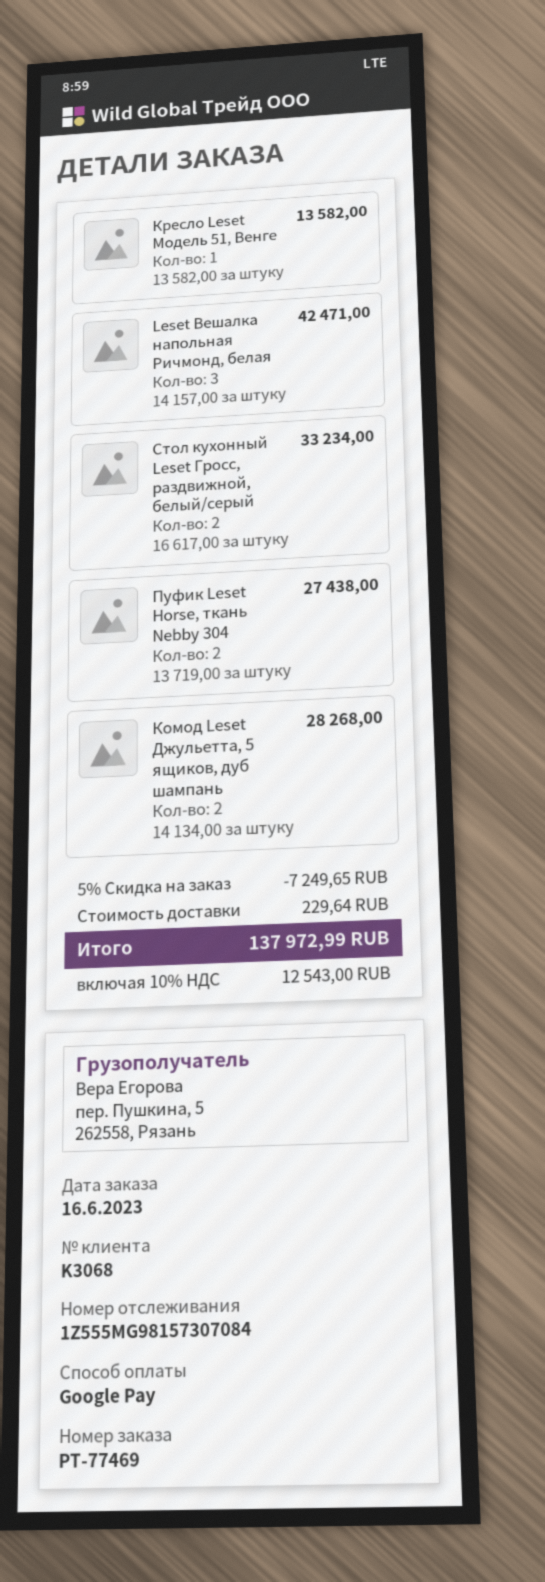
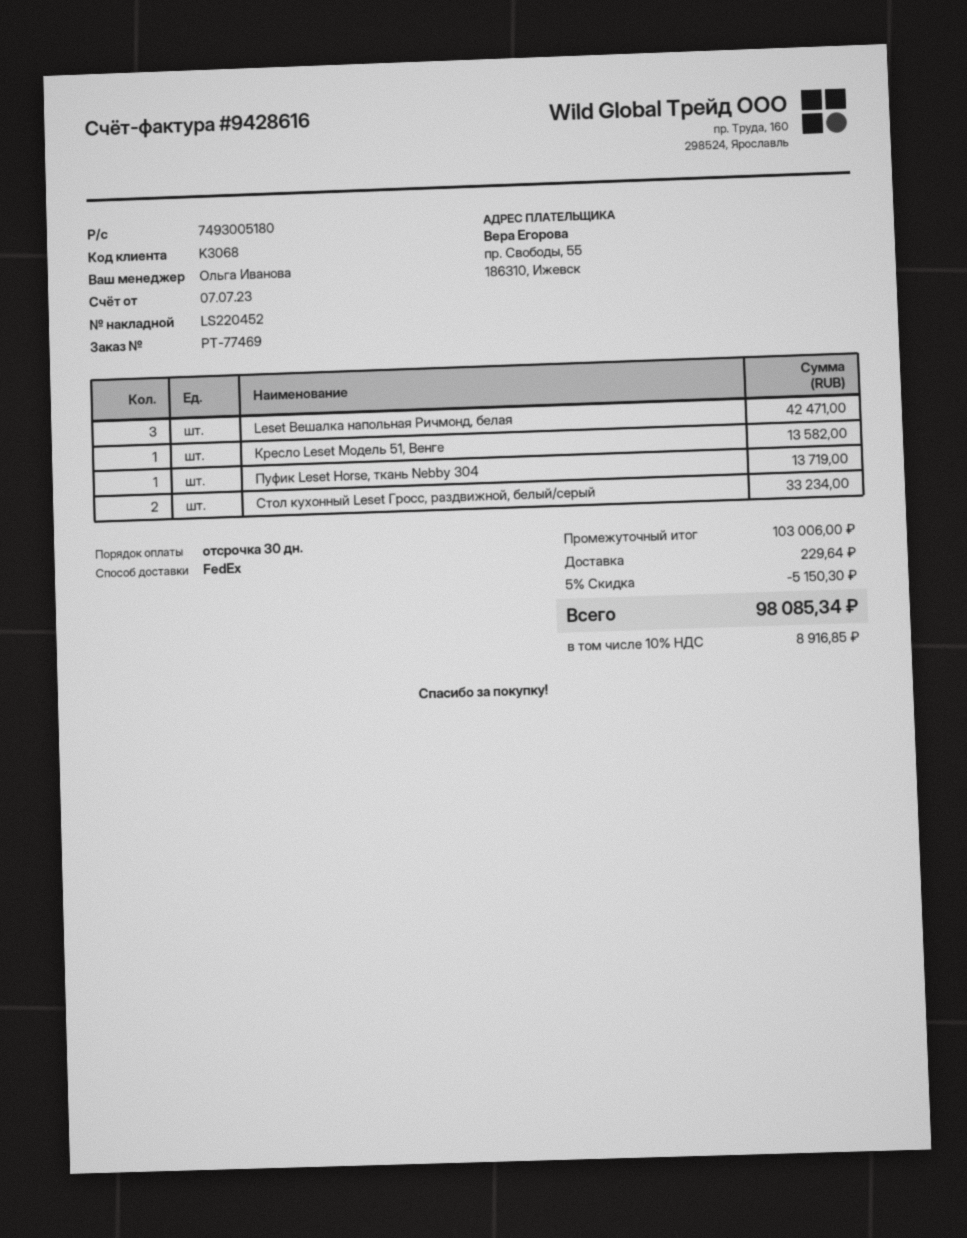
Пуфик Leset Horse, ткань Nebby 304: 2 for 27438.00 -> 1 for 13719.00
Комод Leset Джульетта, 5 ящиков, дуб шампань: 2 for 28268.00 -> none
discount: 5% = 7249.65 -> 5% = 5150.30
tax: 10% = 12543.00 -> 10% = 8916.85
total: 137972.99 -> 98085.34

